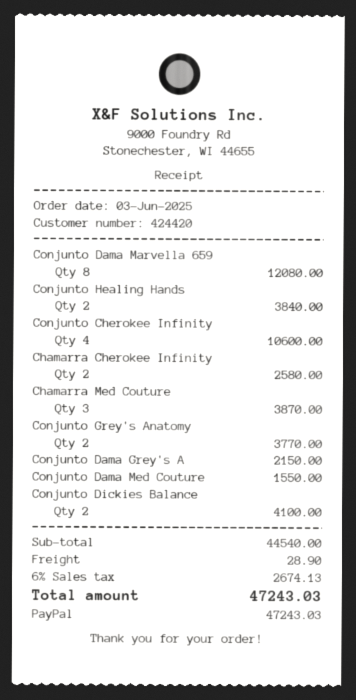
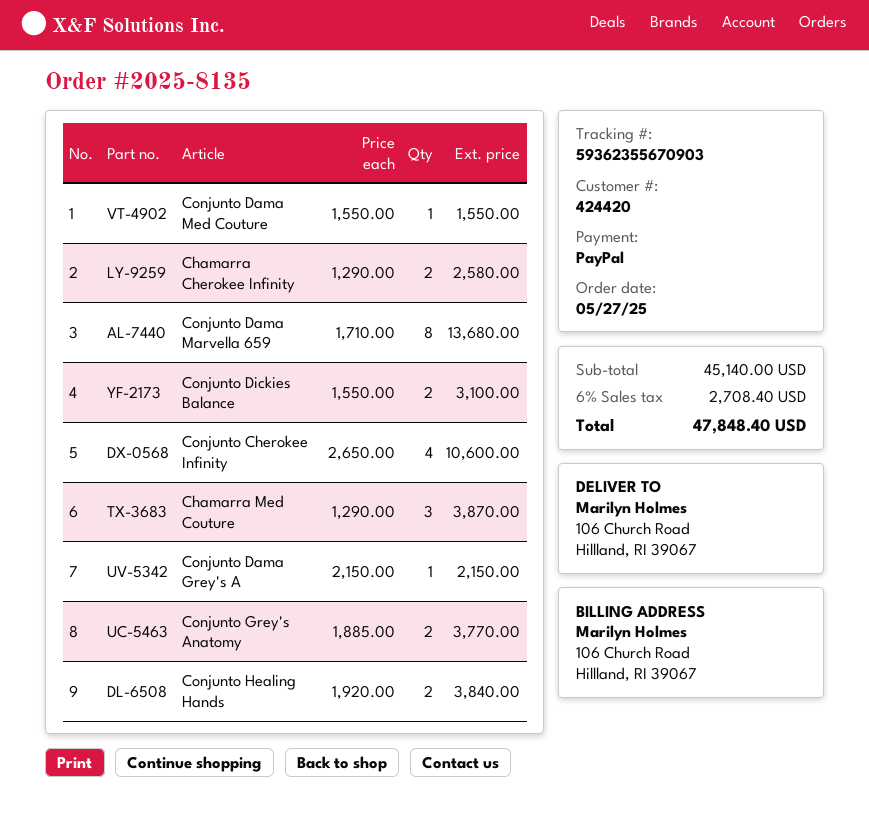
order date: 2025-06-03 -> 2025-05-27
Conjunto Dama Marvella 659: 8 for 12080.00 -> 8 for 13680.00
Conjunto Dickies Balance: 2 for 4100.00 -> 2 for 3100.00
subtotal: 44540.00 -> 45140.00
shipping: 28.90 -> none
tax: 6% = 2674.13 -> 6% = 2708.40
total: 47243.03 -> 47848.40

